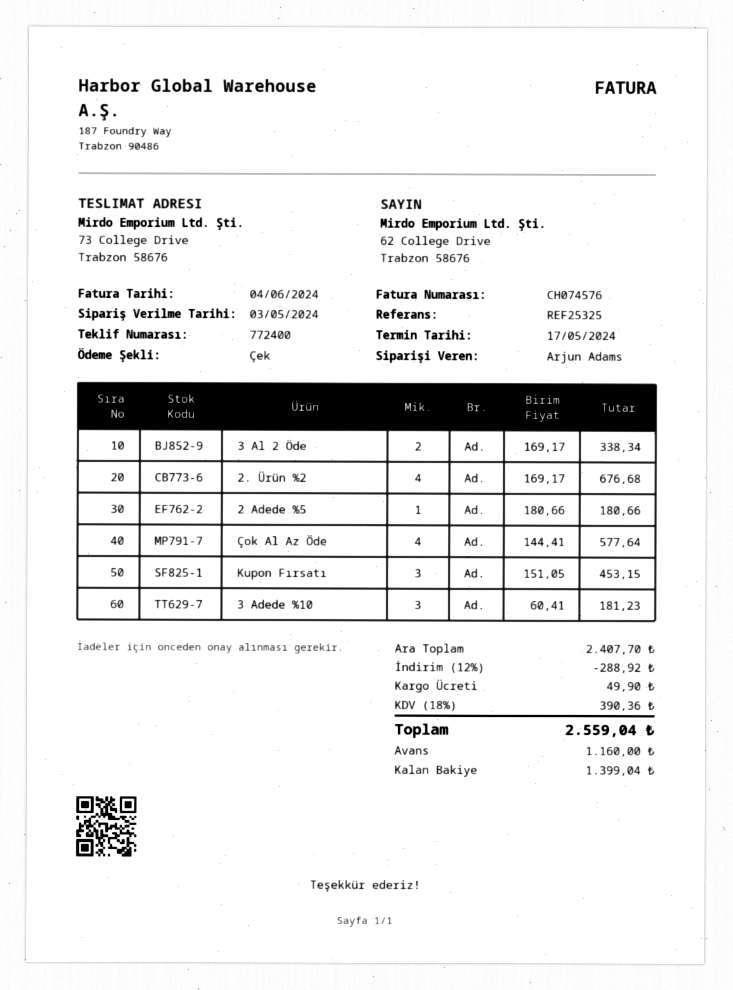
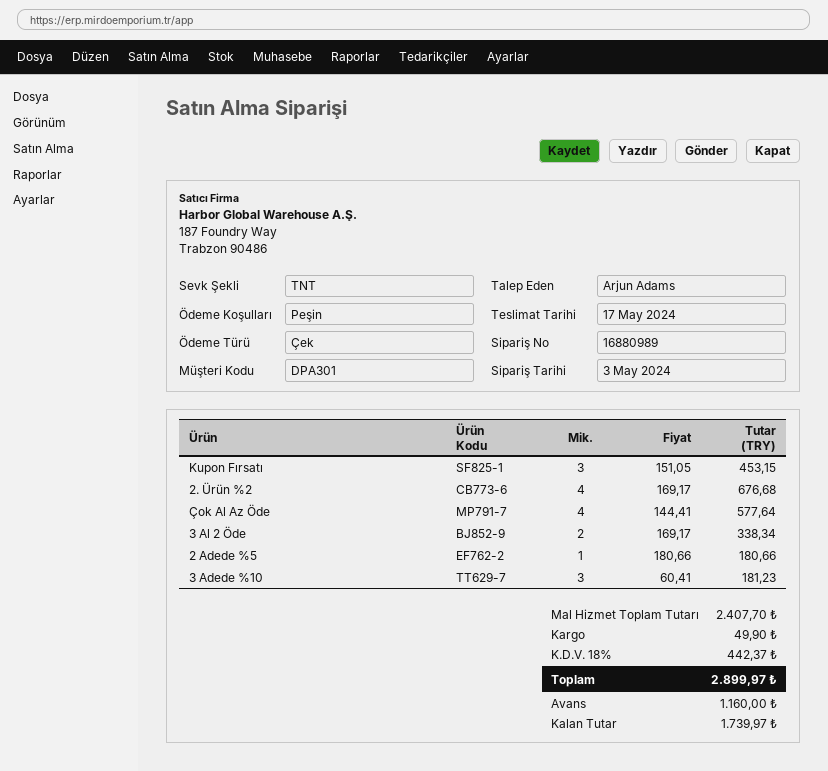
discount: 12% = 288.92 -> none
tax: 18% = 390.36 -> 18% = 442.37
total: 2559.04 -> 2899.97
balance: 1399.04 -> 1739.97

